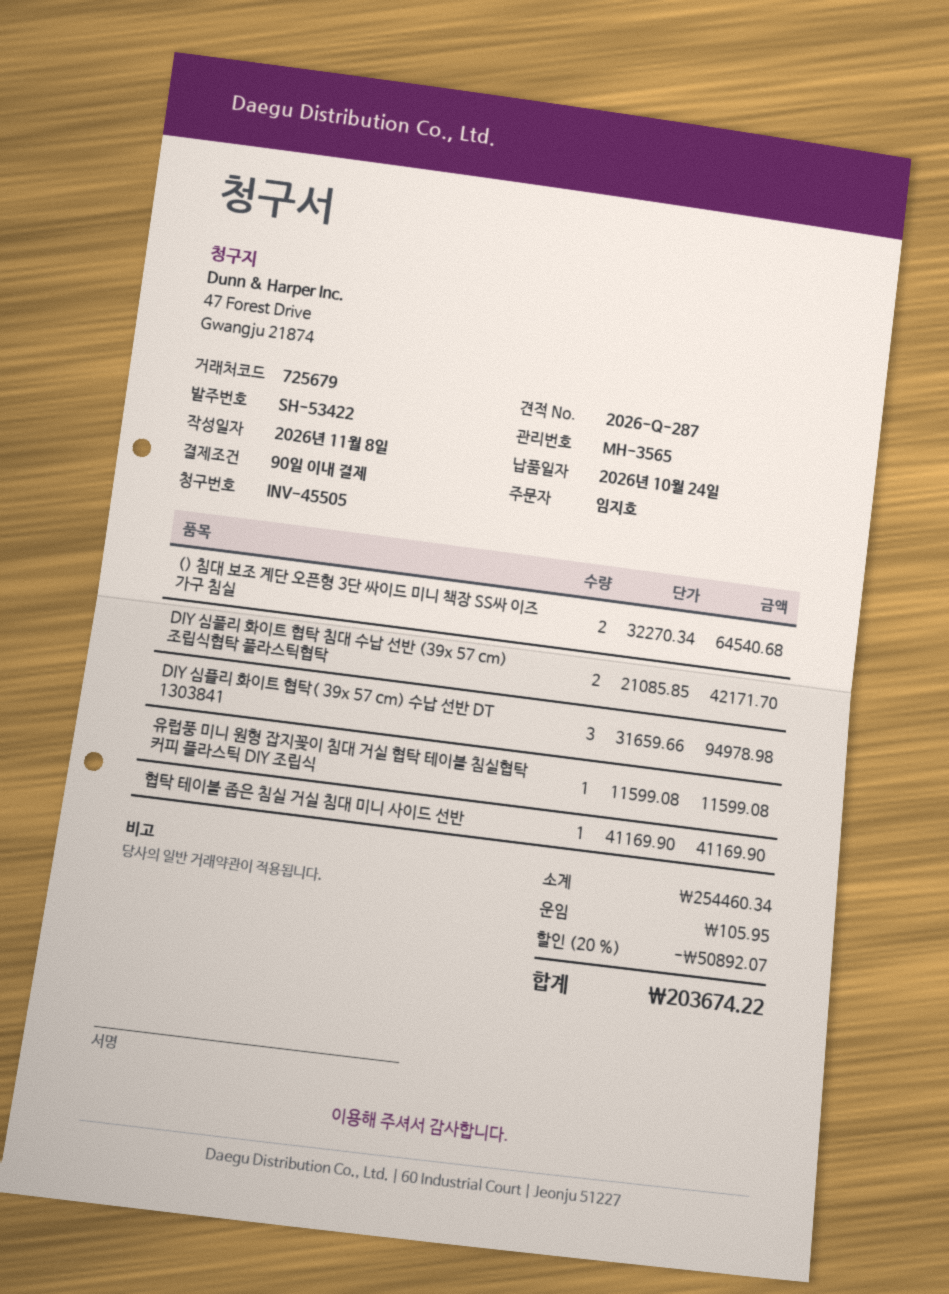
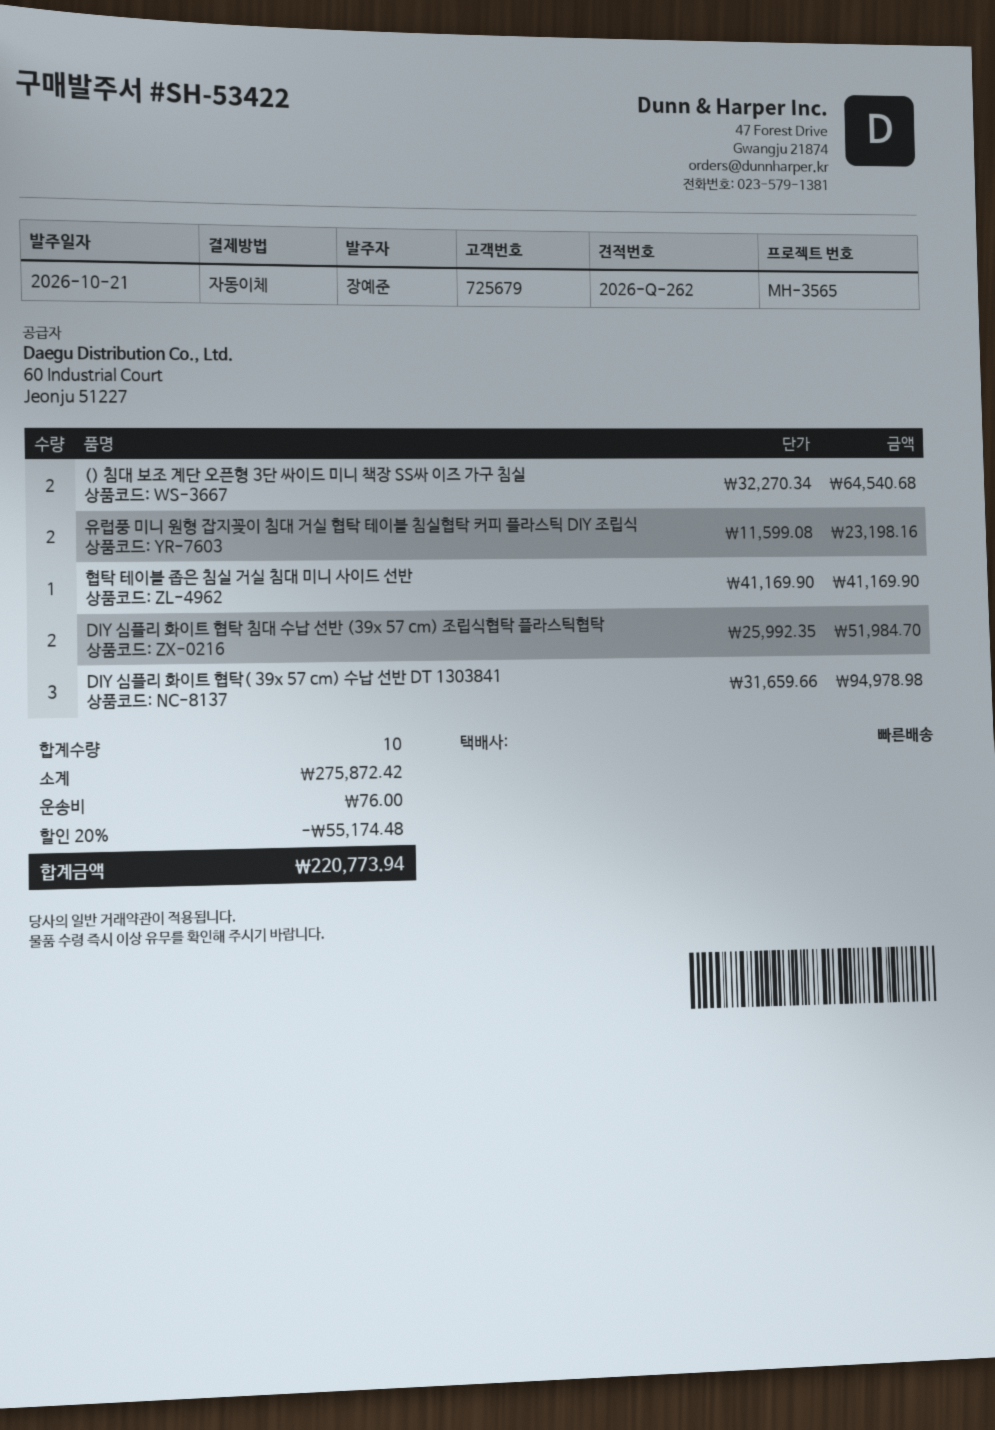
quote number: 2026-Q-287 -> 2026-Q-262
ordered by: 임지호 -> 장예준
DIY 심플리 화이트 협탁 침대 수납 선반 (39x 57 cm) 조립식협탁 플라스틱협탁: 2 x 21085.85 = 42171.70 -> 2 x 25992.35 = 51984.70
유럽풍 미니 원형 잡지꽂이 침대 거실 협탁 테이블 침실협탁 커피 플라스틱 DIY 조립식: 1 x 11599.08 = 11599.08 -> 2 x 11599.08 = 23198.16
subtotal: 254460.34 -> 275872.42
discount: 20% = 50892.07 -> 20% = 55174.48
shipping: 105.95 -> 76.00
total: 203674.22 -> 220773.94

